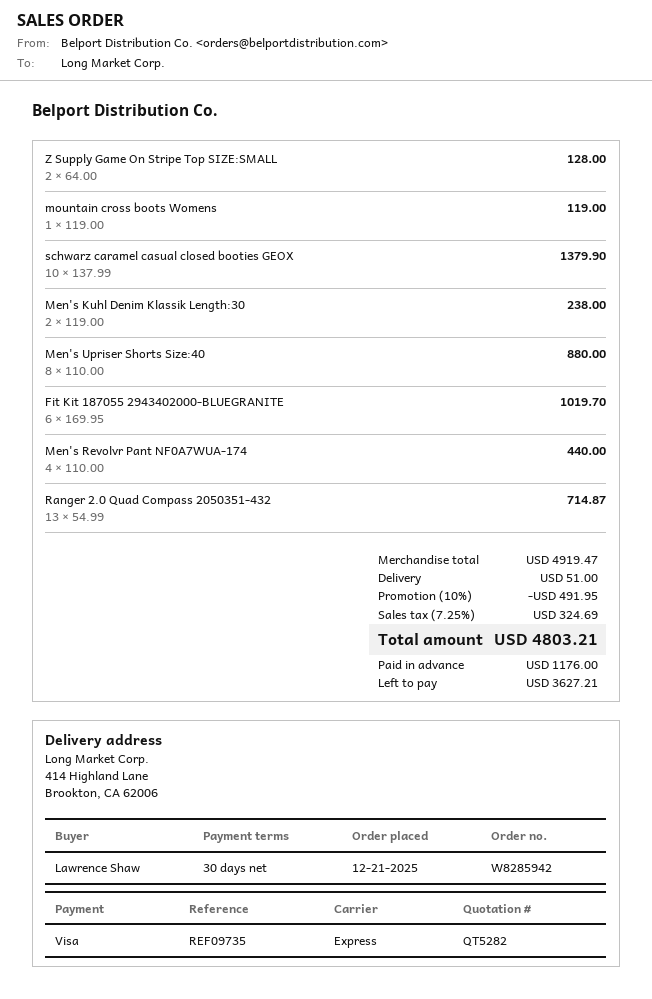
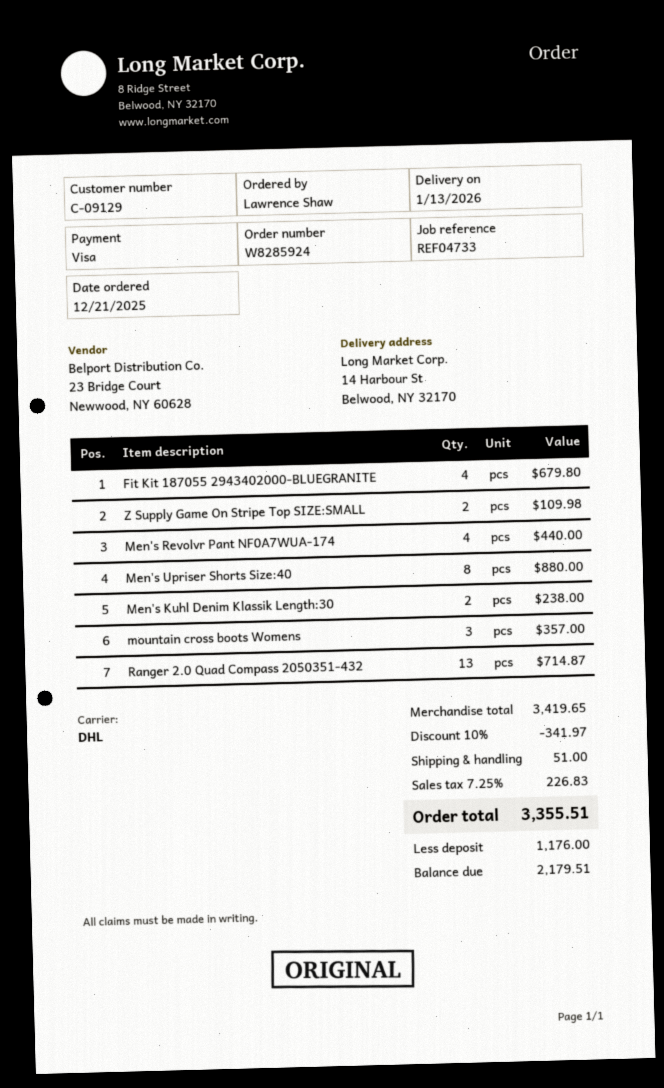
order number: W8285942 -> W8285924
reference: REF09735 -> REF04733
shipping method: express -> DHL
ship to: 414 Highland Lane, Brookton, CA 62006 -> 14 Harbour St, Belwood, NY 32170
Z Supply Game On Stripe Top SIZE:SMALL: 2 for 128.00 -> 2 for 109.98
mountain cross boots Womens: 1 for 119.00 -> 3 for 357.00
schwarz caramel casual closed booties GEOX: 10 for 1379.90 -> none
Fit Kit 187055 2943402000-BLUEGRANITE: 6 for 1019.70 -> 4 for 679.80
subtotal: 4919.47 -> 3419.65
discount: 10% = 491.95 -> 10% = 341.97
tax: 7.25% = 324.69 -> 7.25% = 226.83
total: 4803.21 -> 3355.51
balance: 3627.21 -> 2179.51

